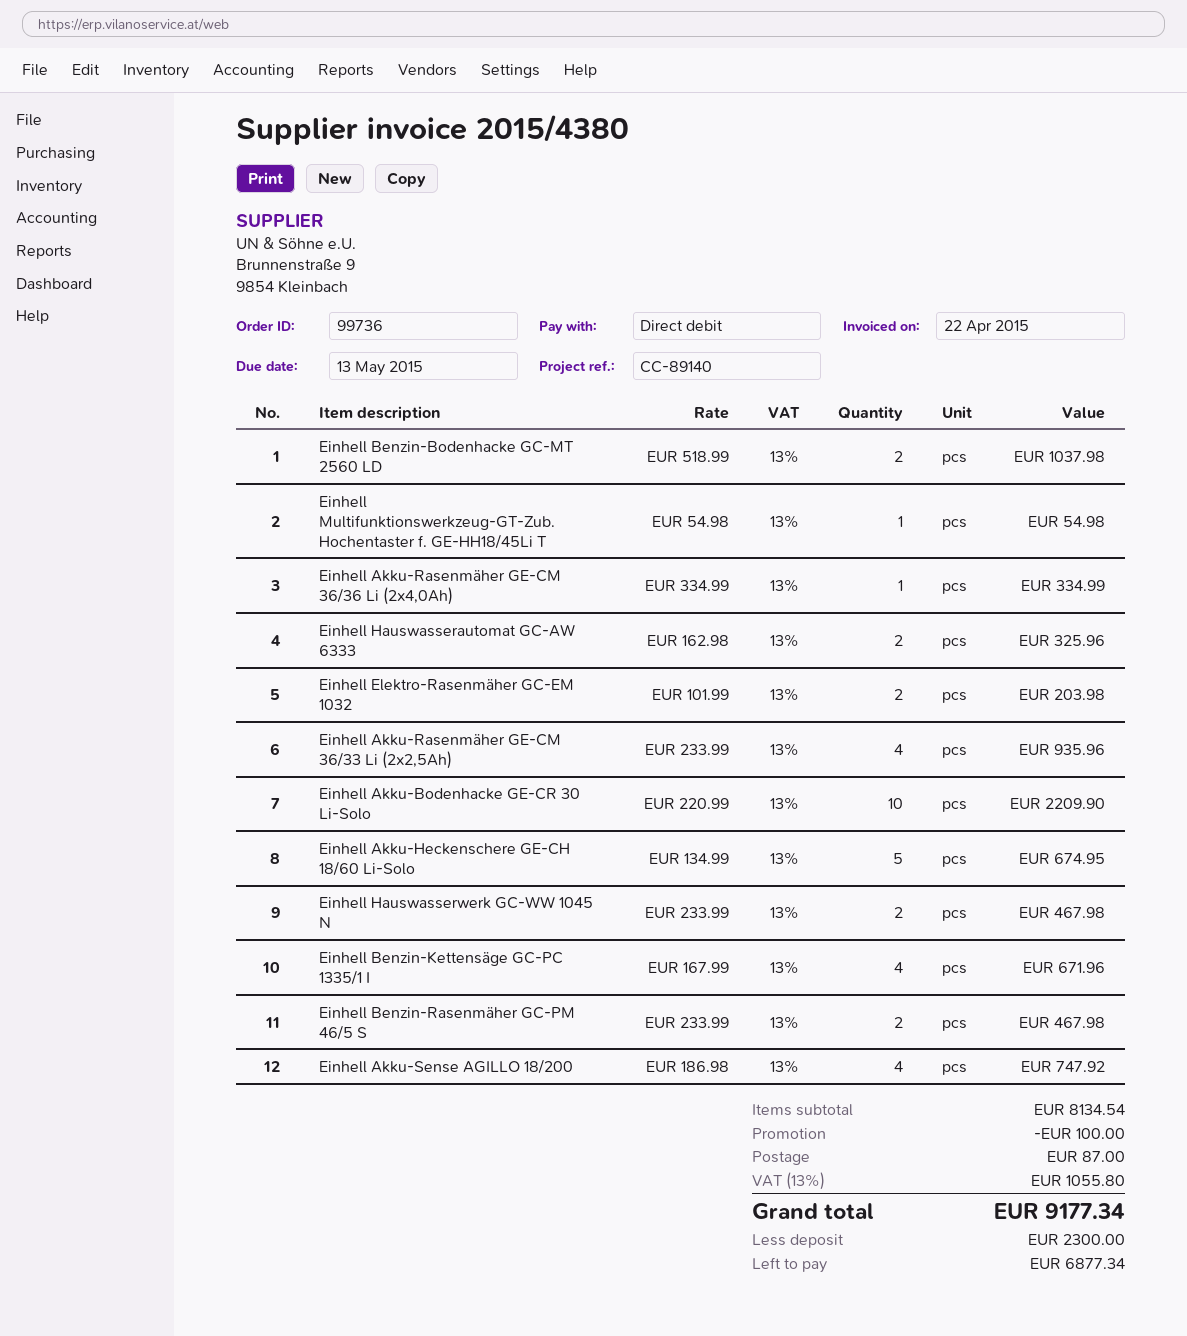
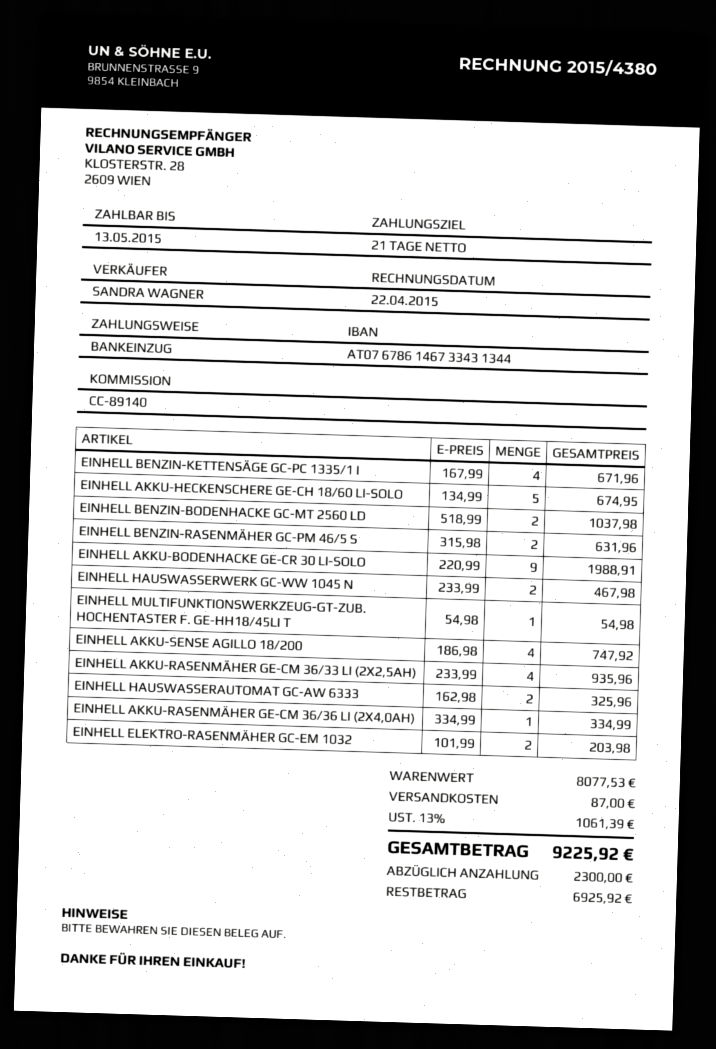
Einhell Akku-Bodenhacke GE-CR 30 Li-Solo: 10 x 220.99 = 2209.90 -> 9 x 220.99 = 1988.91
Einhell Benzin-Rasenmäher GC-PM 46/5 S: 2 x 233.99 = 467.98 -> 2 x 315.98 = 631.96
subtotal: 8134.54 -> 8077.53
discount: 100.00 -> none
tax: 13% = 1055.80 -> 13% = 1061.39
total: 9177.34 -> 9225.92
balance: 6877.34 -> 6925.92

